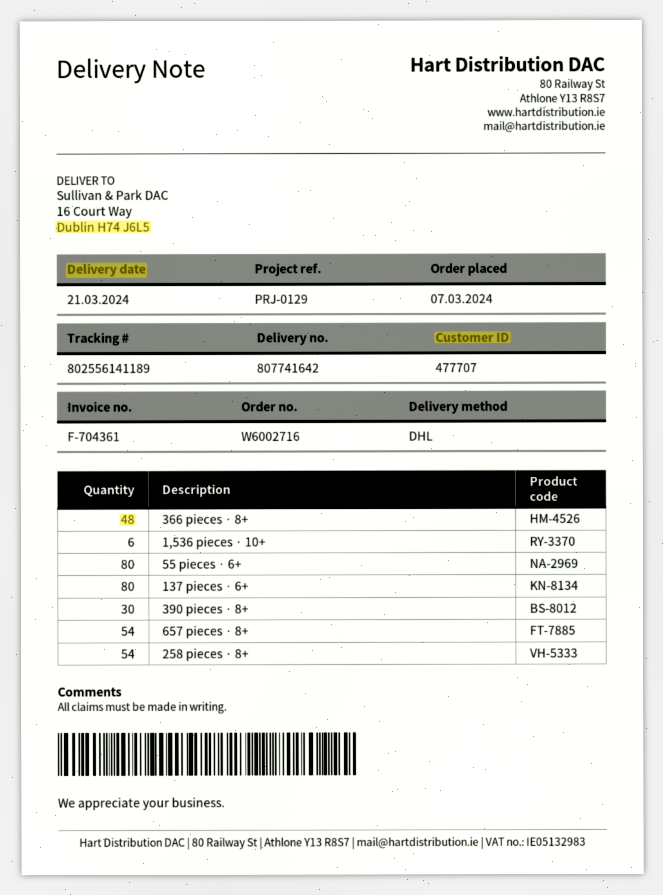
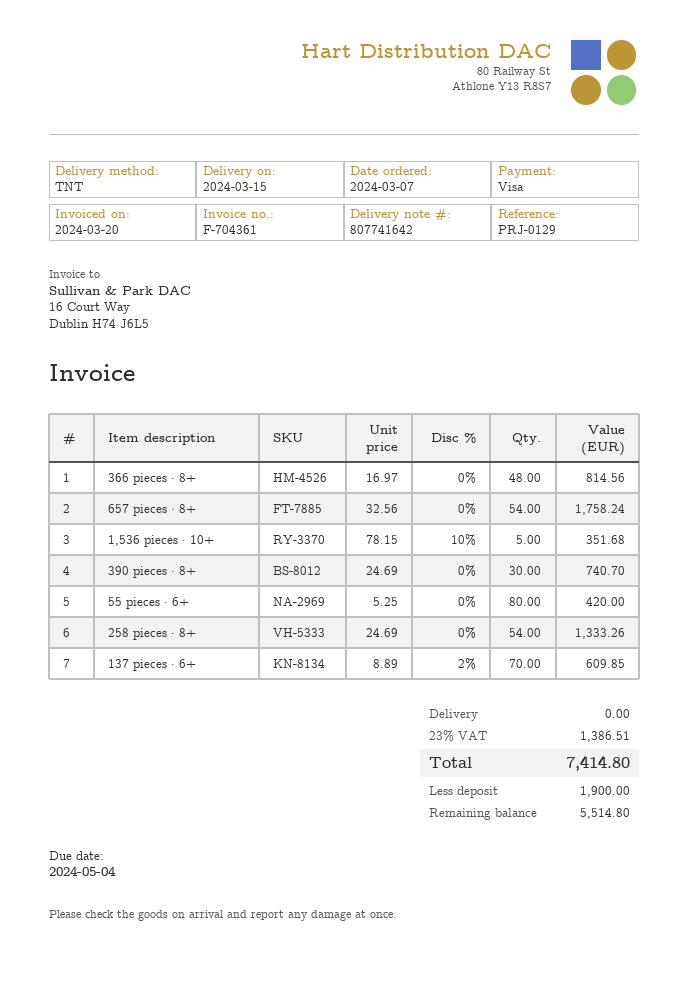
delivery date: 2024-03-21 -> 2024-03-15
shipping method: DHL -> TNT
1,536 pieces · 10+: 6 -> 5
137 pieces · 6+: 80 -> 70

